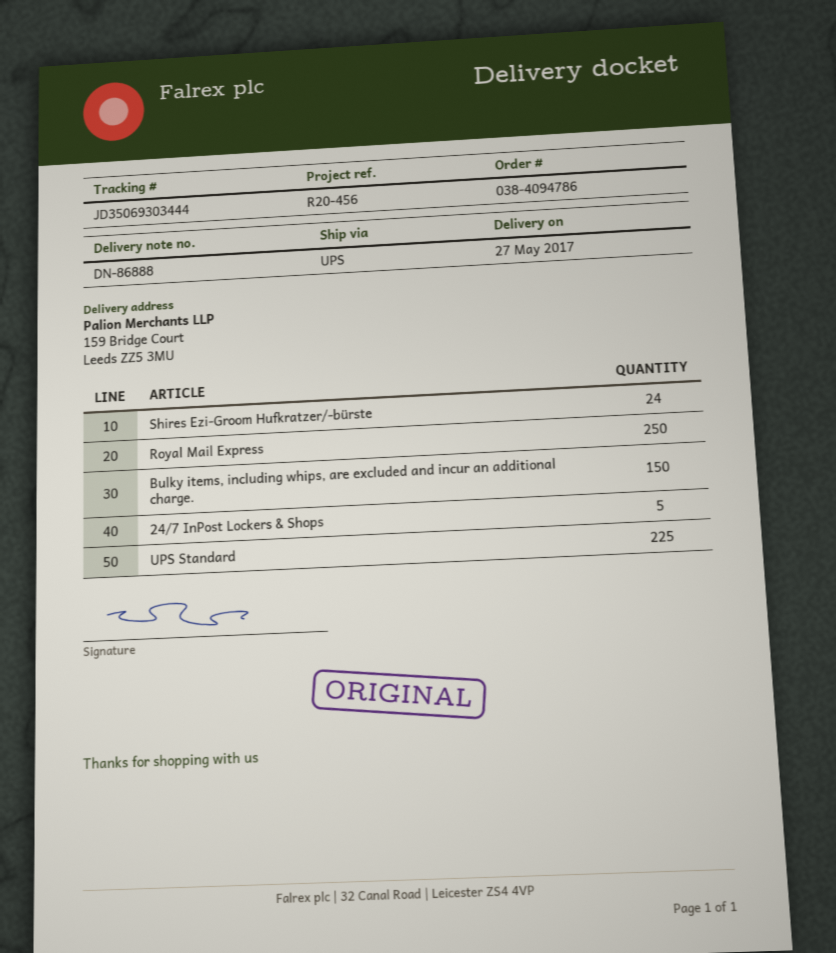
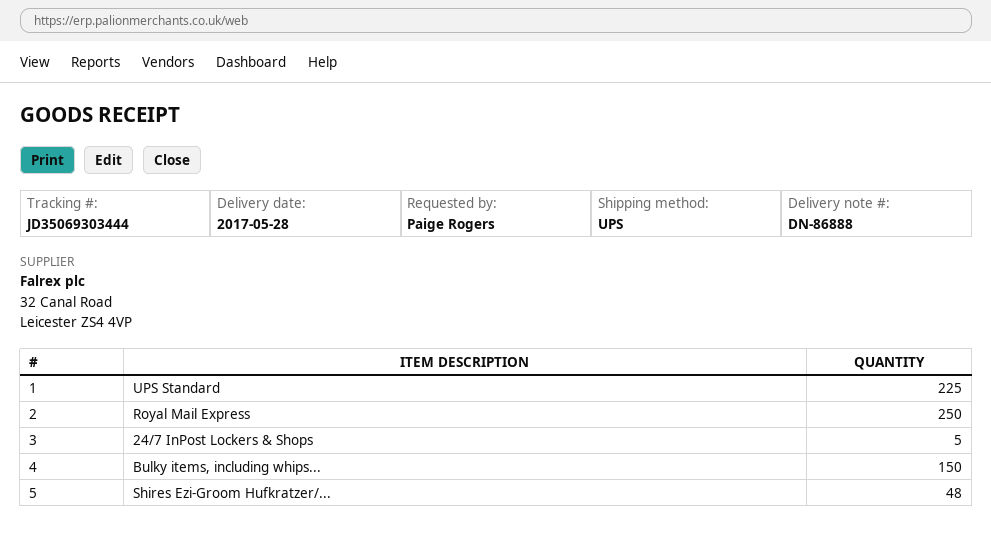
delivery date: 2017-05-27 -> 2017-05-28
Shires Ezi-Groom Hufkratzer/-bürste: 24 -> 48

